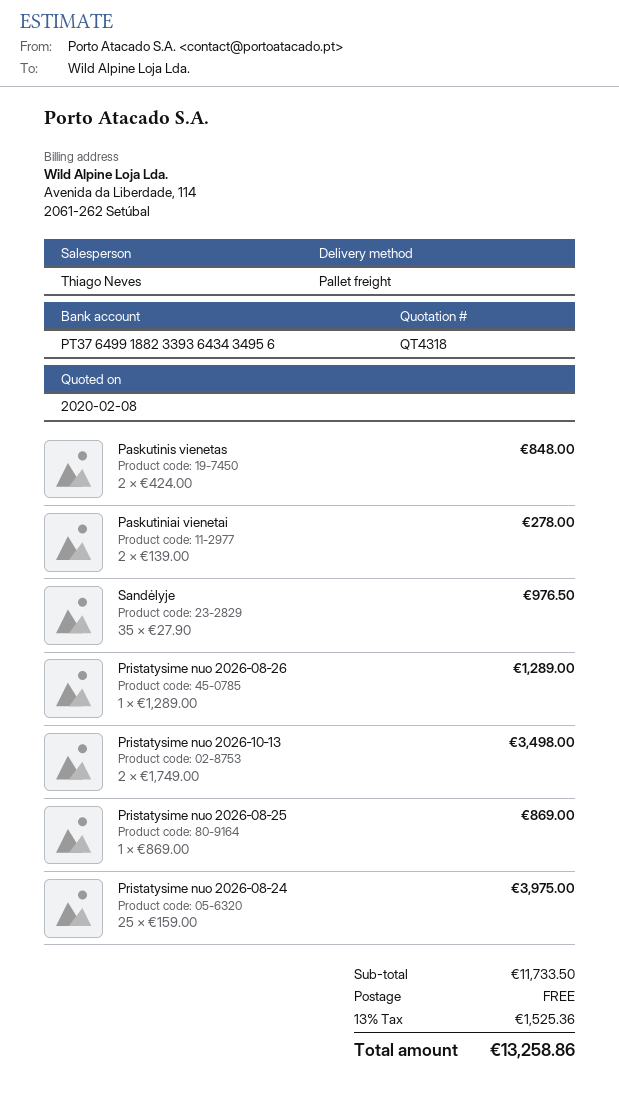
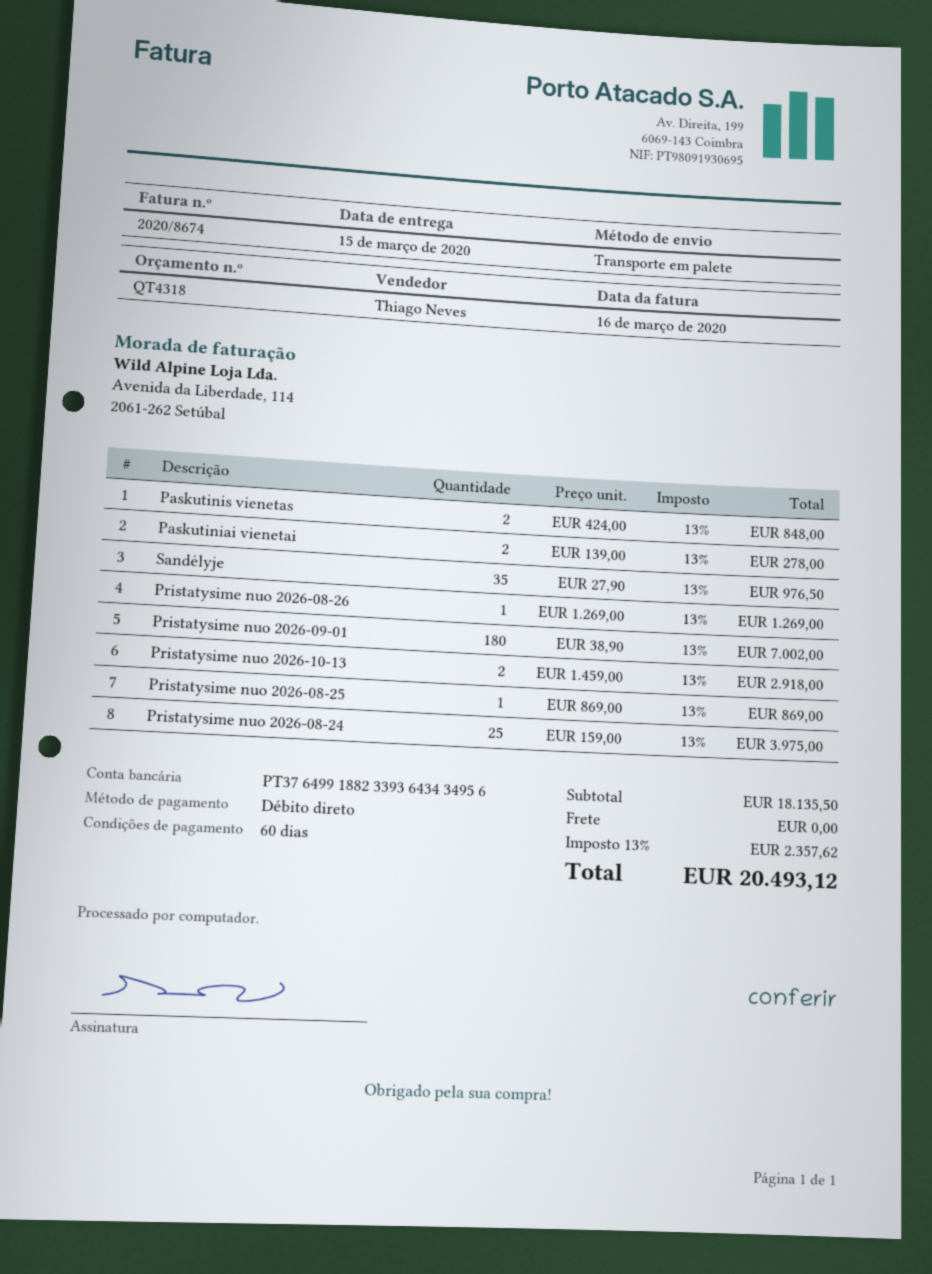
Pristatysime nuo 2026‑08‑26: 1 x 1289.00 = 1289.00 -> 1 x 1269.00 = 1269.00
Pristatysime nuo 2026‑10‑13: 2 x 1749.00 = 3498.00 -> 2 x 1459.00 = 2918.00
Pristatysime nuo 2026‑09‑01: none -> 180 x 38.90 = 7002.00
subtotal: 11733.50 -> 18135.50
tax: 13% = 1525.36 -> 13% = 2357.62
total: 13258.86 -> 20493.12

